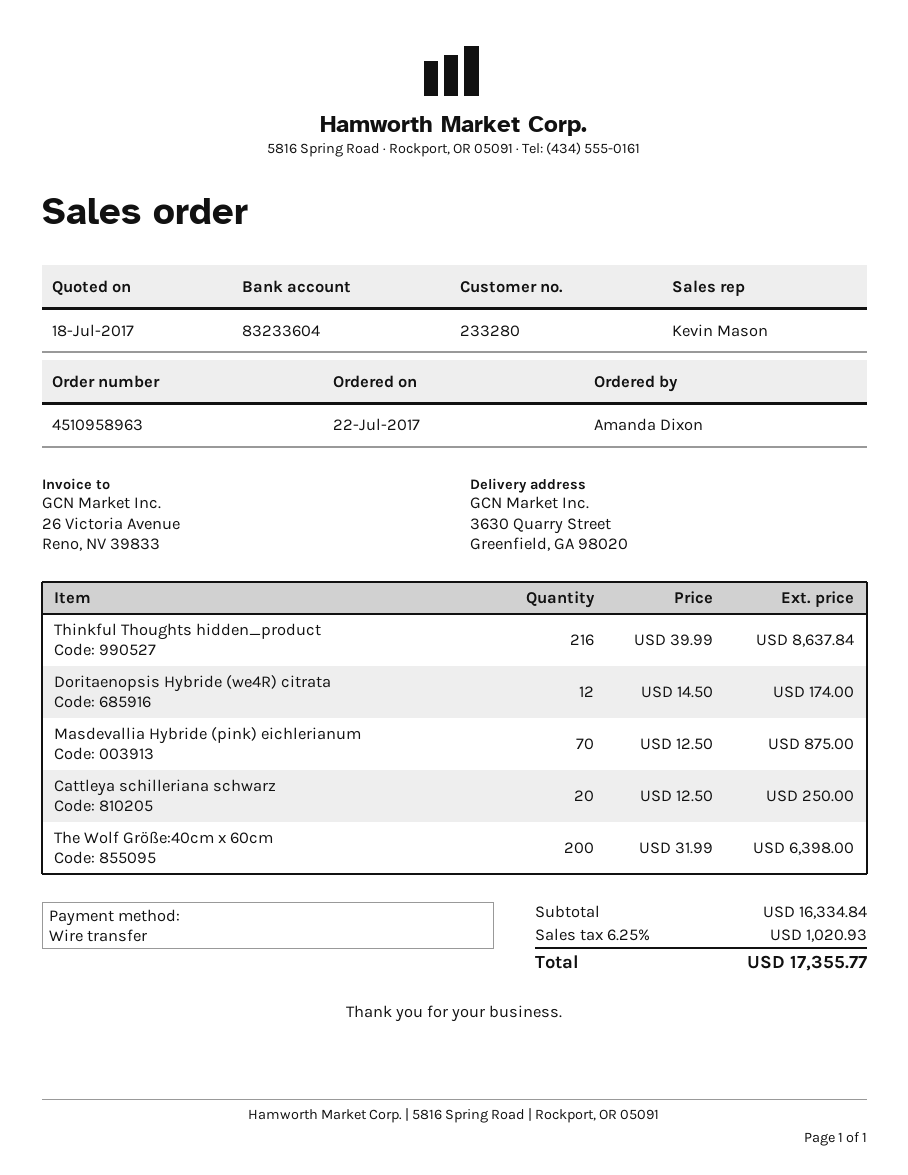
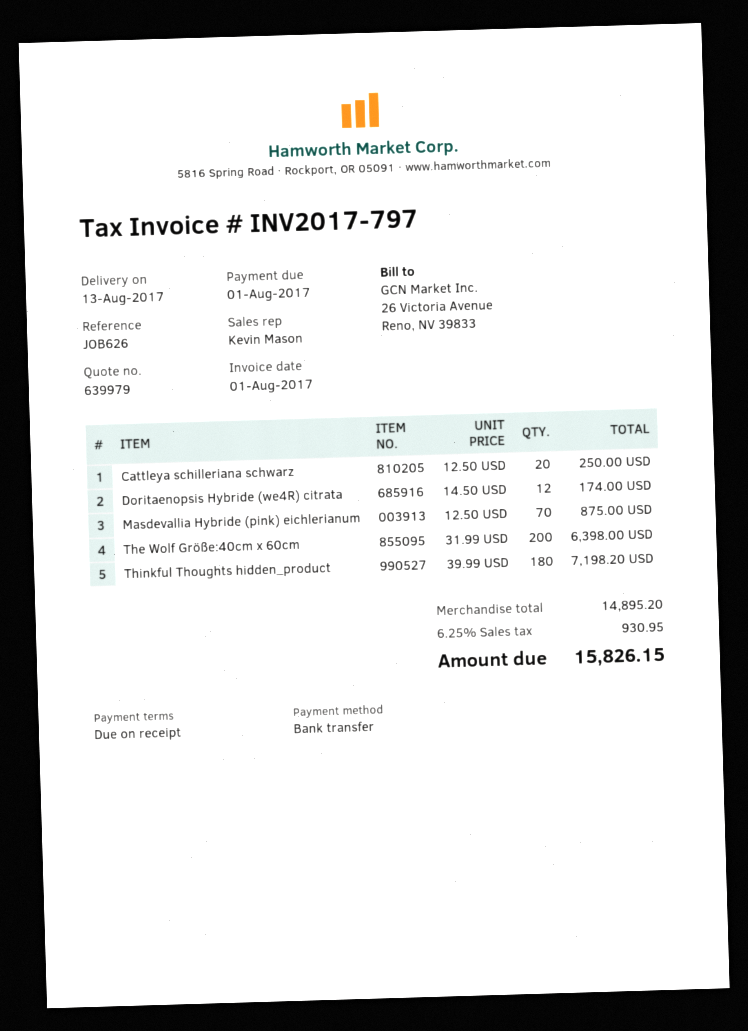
Thinkful Thoughts hidden_product: 216 x 39.99 = 8637.84 -> 180 x 39.99 = 7198.20
subtotal: 16334.84 -> 14895.20
tax: 6.25% = 1020.93 -> 6.25% = 930.95
total: 17355.77 -> 15826.15

